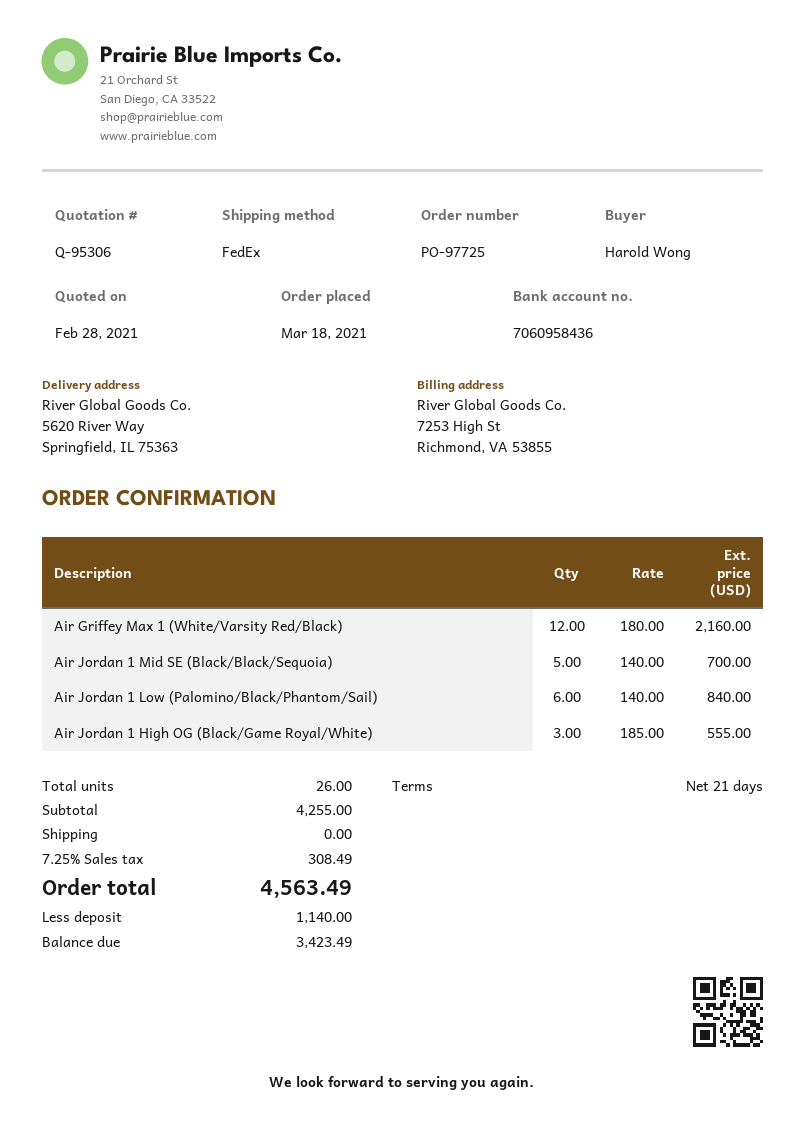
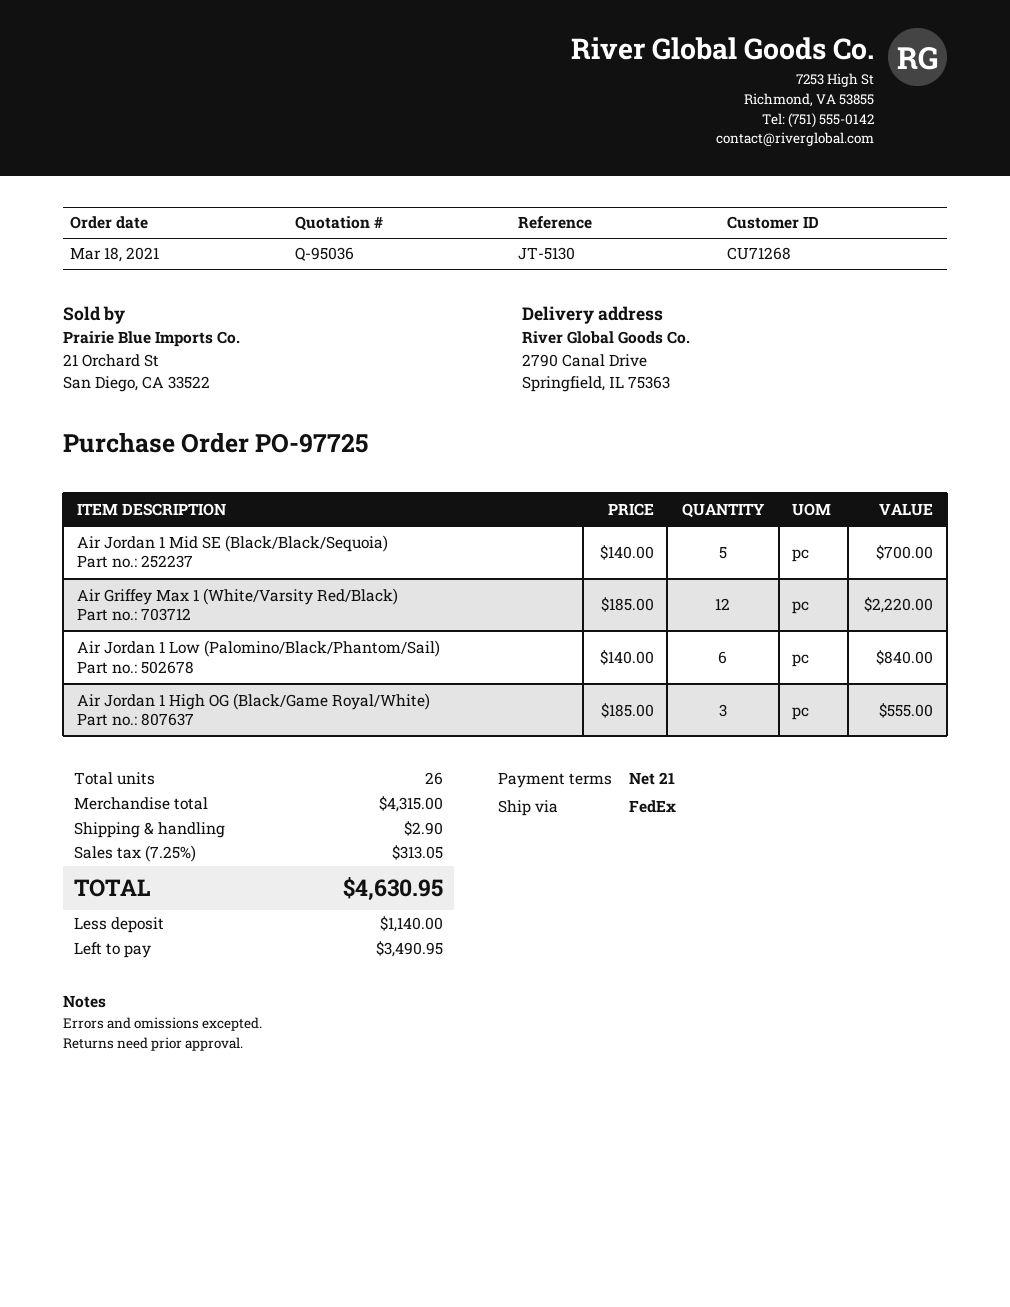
quote number: Q-95306 -> Q-95036
ship to: 5620 River Way, Springfield, IL 75363 -> 2790 Canal Drive, Springfield, IL 75363
Air Griffey Max 1 (White/Varsity Red/Black): 12 x 180.00 = 2160.00 -> 12 x 185.00 = 2220.00
subtotal: 4255.00 -> 4315.00
shipping: 0.00 -> 2.90
tax: 7.25% = 308.49 -> 7.25% = 313.05
total: 4563.49 -> 4630.95
balance: 3423.49 -> 3490.95

